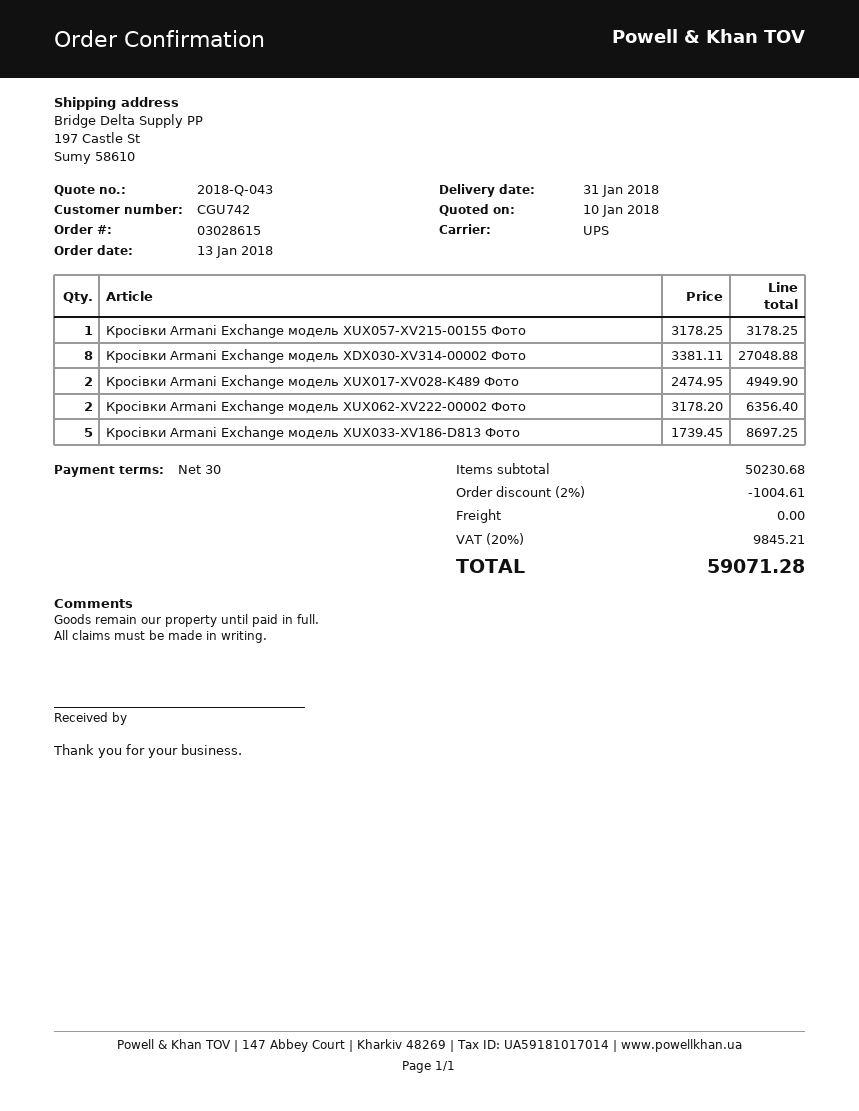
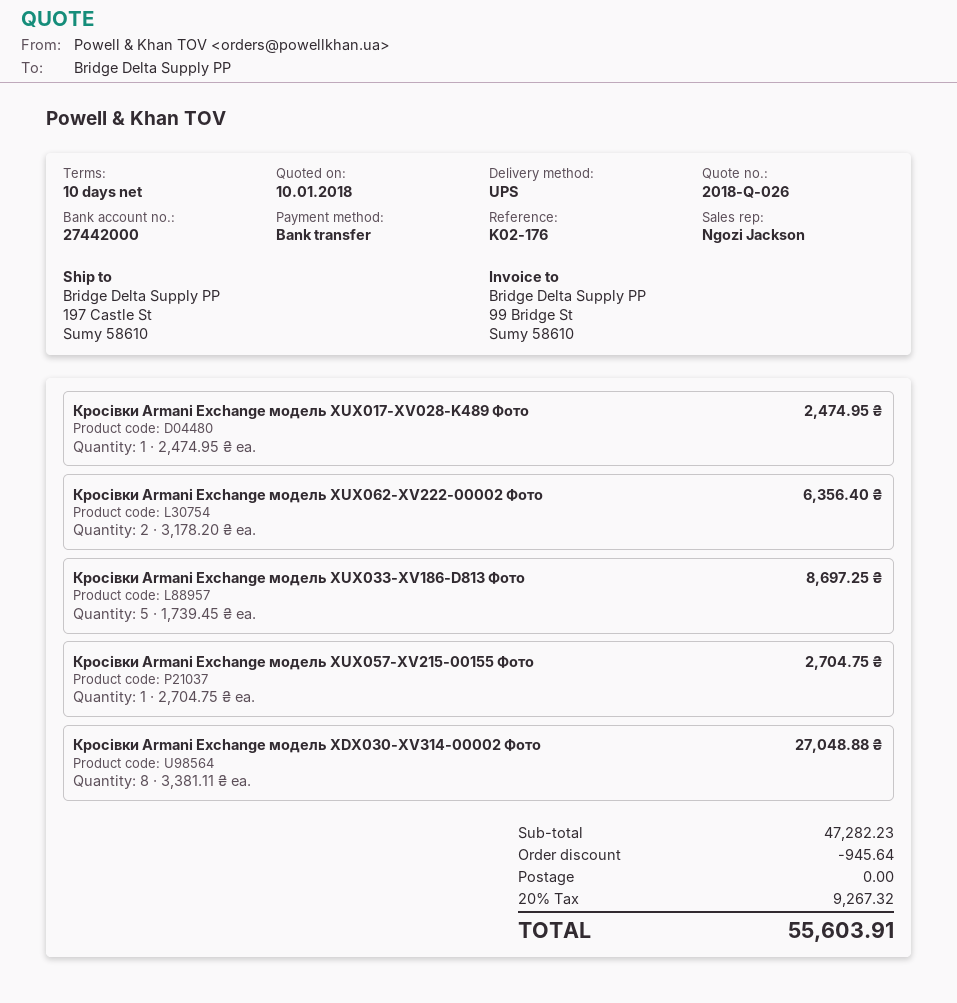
quote number: 2018-Q-043 -> 2018-Q-026
payment terms: 30 days -> 10 days
Кросівки Armani Exchange модель XUX057-XV215-00155 Фото: 1 x 3178.25 = 3178.25 -> 1 x 2704.75 = 2704.75
Кросівки Armani Exchange модель XUX017-XV028-K489 Фото: 2 x 2474.95 = 4949.90 -> 1 x 2474.95 = 2474.95
subtotal: 50230.68 -> 47282.23
discount: 1004.61 -> 945.64
tax: 20% = 9845.21 -> 20% = 9267.32
total: 59071.28 -> 55603.91

